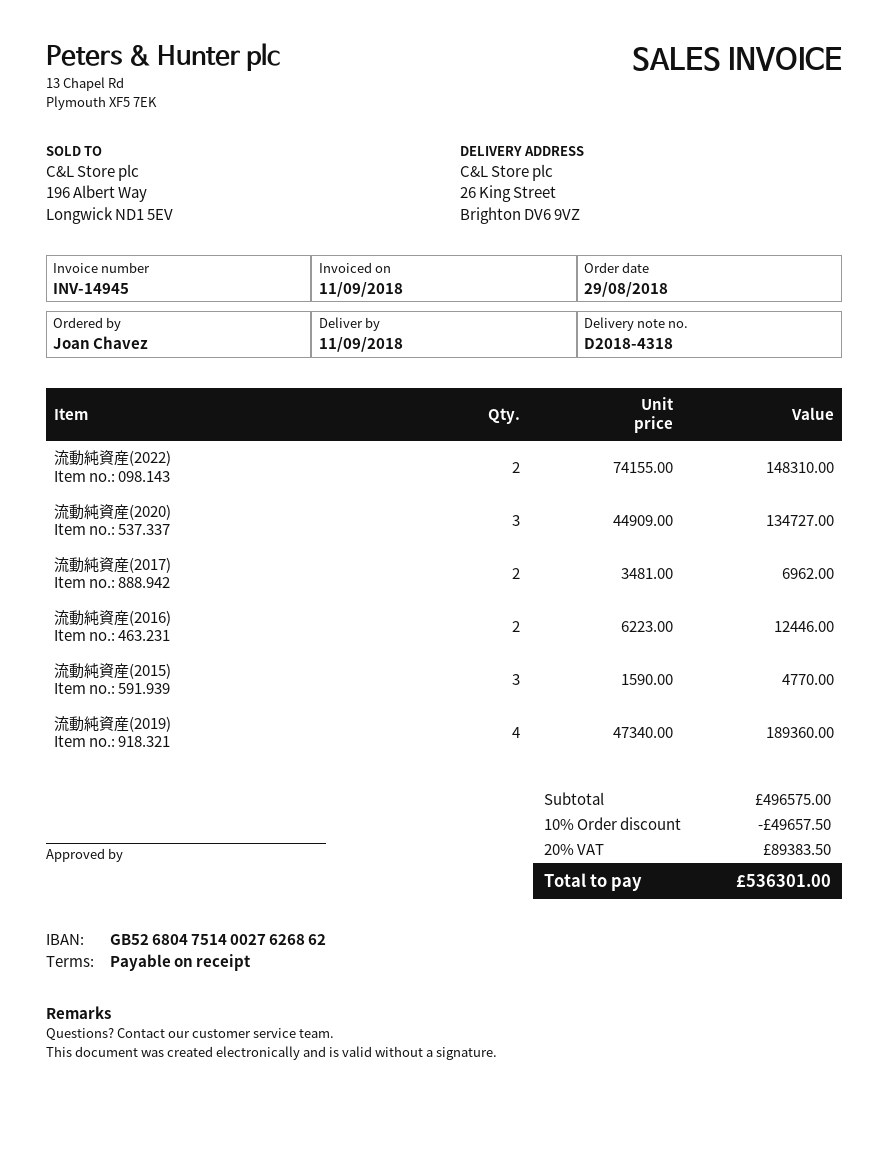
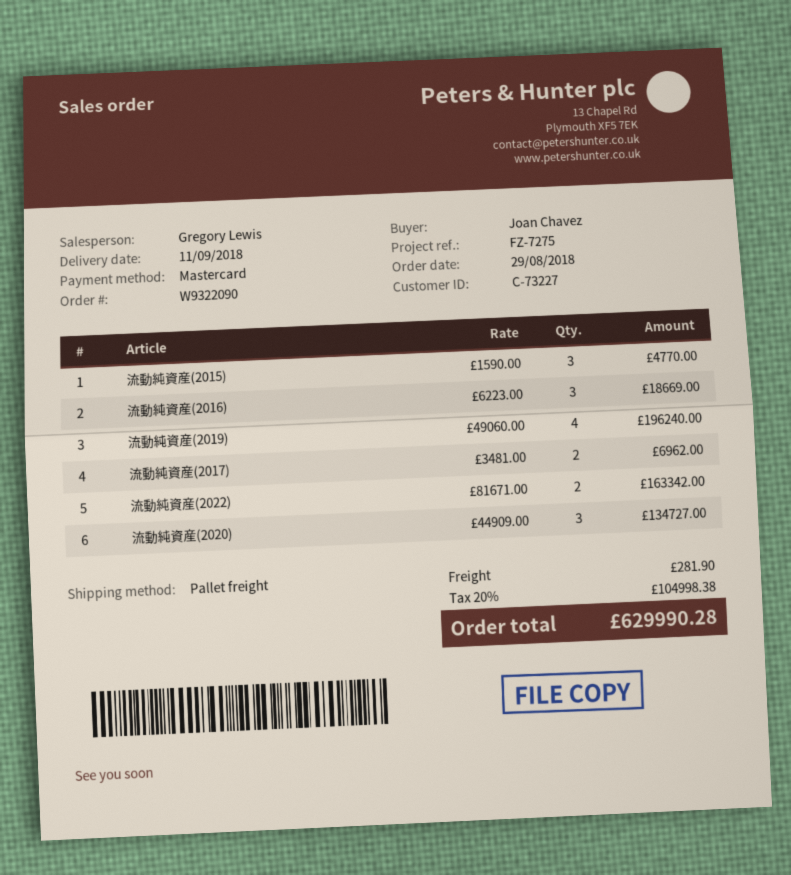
流動純資産(2022): 2 x 74155.00 = 148310.00 -> 2 x 81671.00 = 163342.00
流動純資産(2016): 2 x 6223.00 = 12446.00 -> 3 x 6223.00 = 18669.00
流動純資産(2019): 4 x 47340.00 = 189360.00 -> 4 x 49060.00 = 196240.00
discount: 10% = 49657.50 -> none
shipping: none -> 281.90
tax: 20% = 89383.50 -> 20% = 104998.38
total: 536301.00 -> 629990.28

